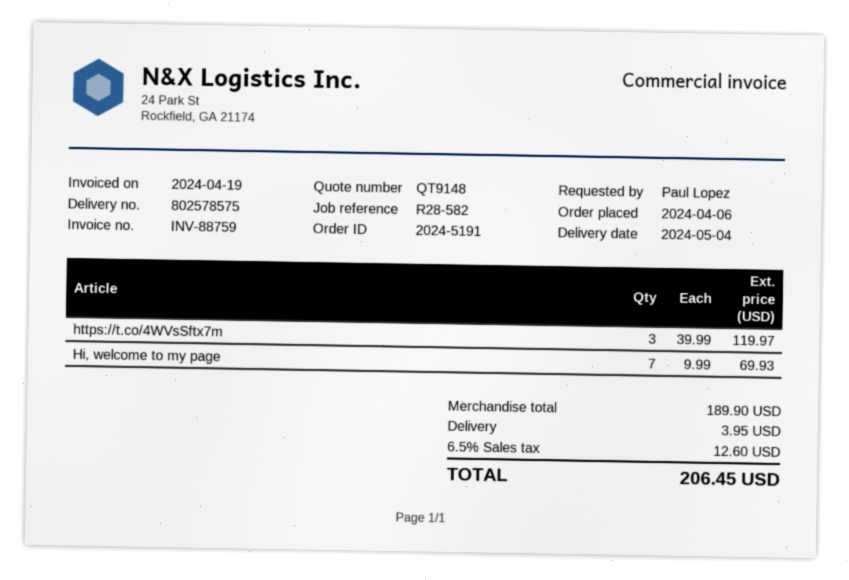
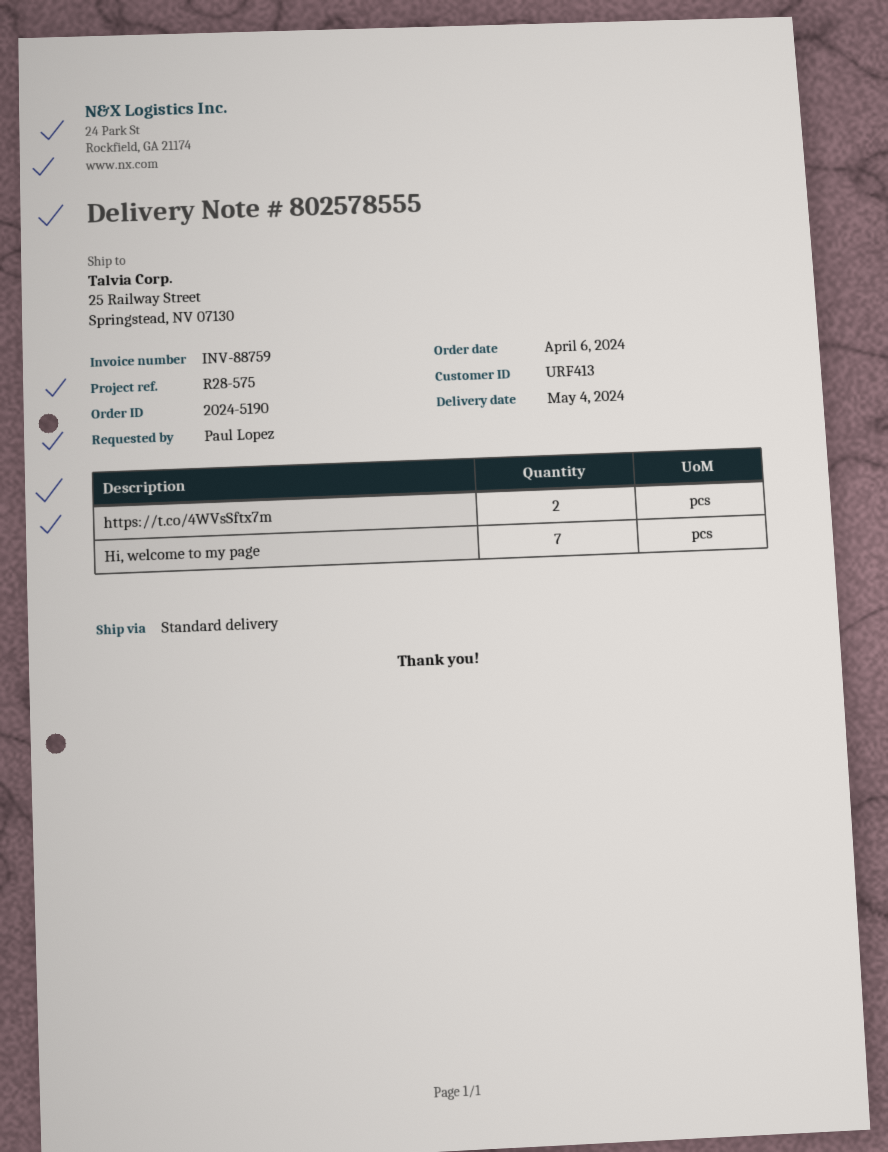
order number: 2024-5191 -> 2024-5190
delivery note number: 802578575 -> 802578555
reference: R28-582 -> R28-575
https://t.co/4WVsSftx7m: 3 -> 2

